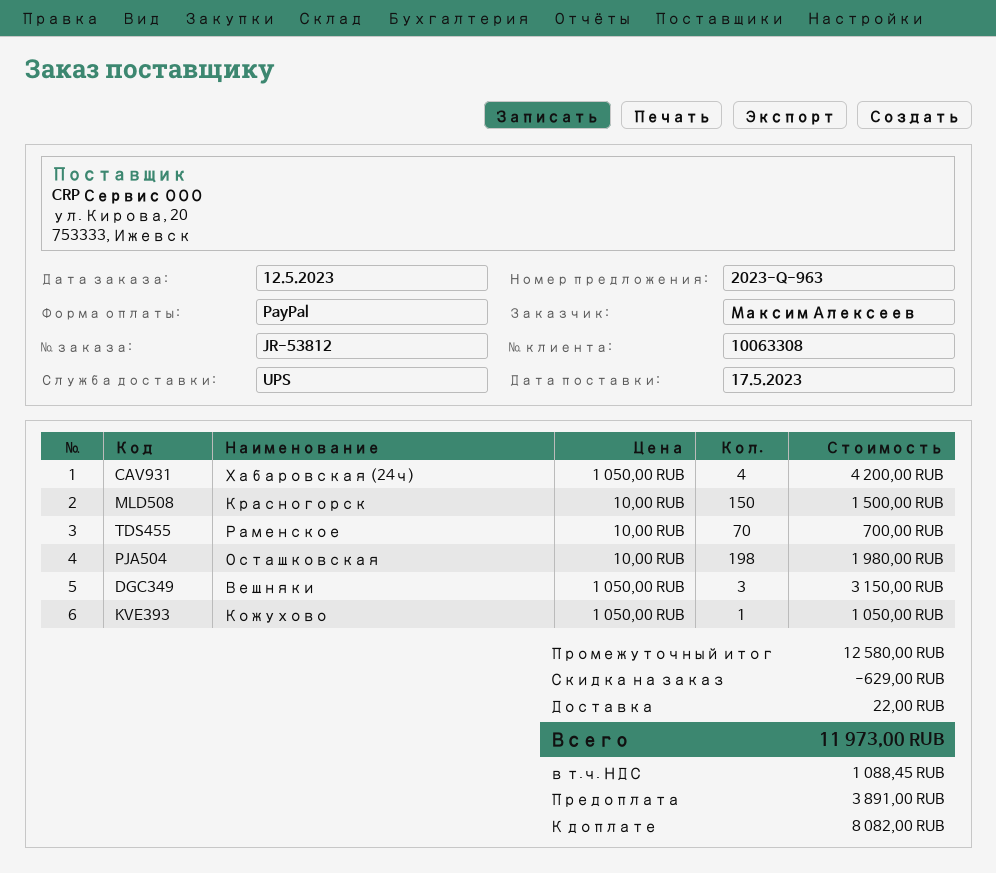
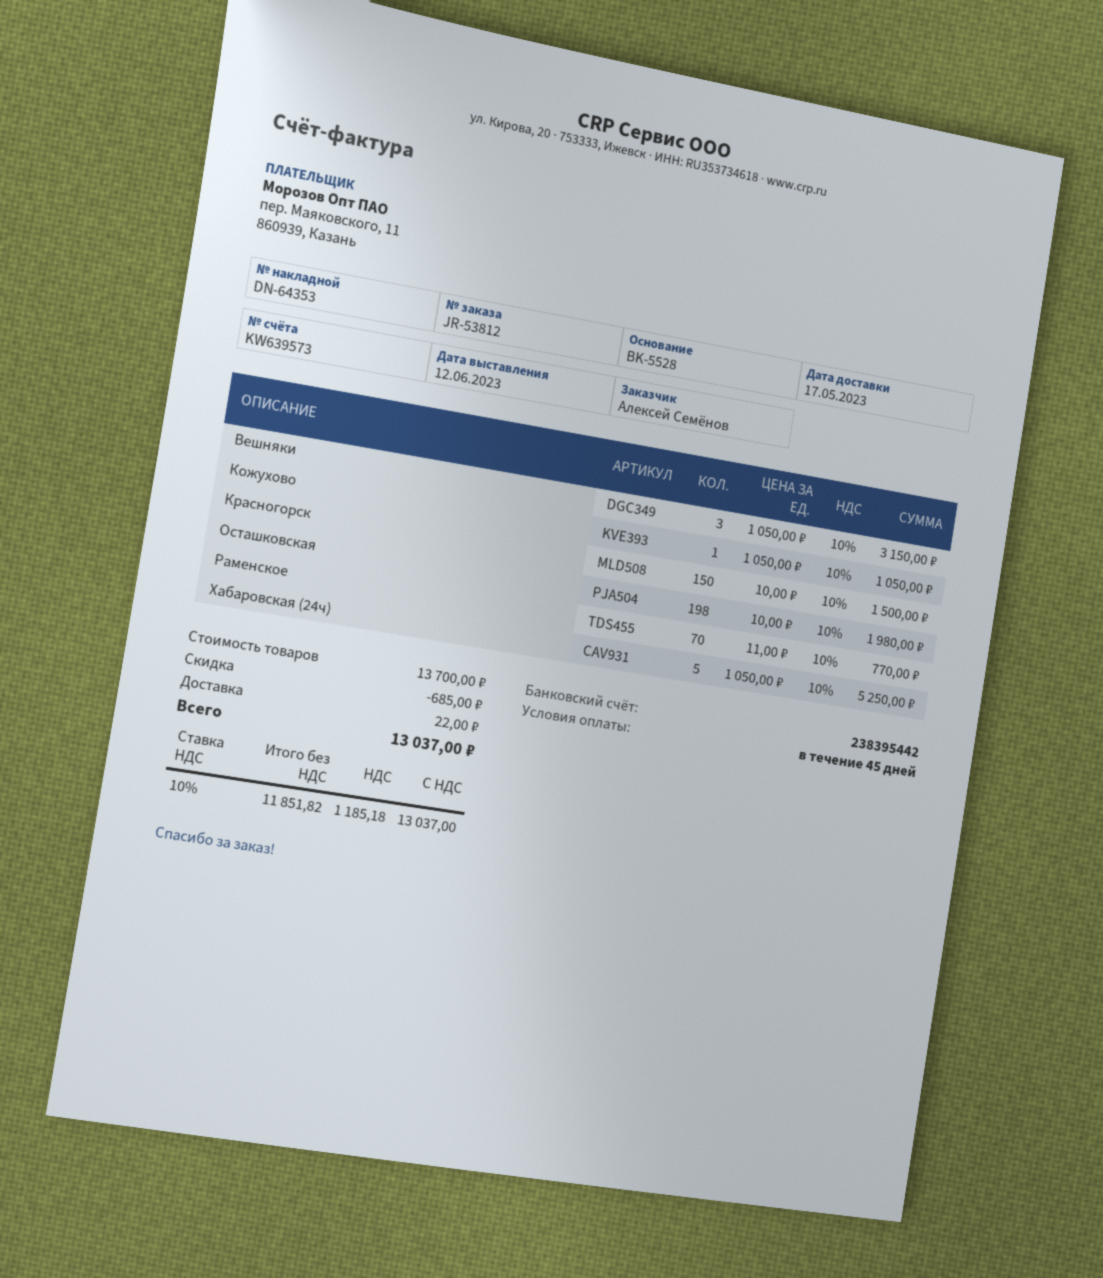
ordered by: Максим Алексеев -> Алексей Семёнов
Хабаровская (24ч): 4 x 1050.00 = 4200.00 -> 5 x 1050.00 = 5250.00
Раменское: 70 x 10.00 = 700.00 -> 70 x 11.00 = 770.00
subtotal: 12580.00 -> 13700.00
discount: 629.00 -> 685.00
tax: 1088.45 -> 1185.18
total: 11973.00 -> 13037.00

